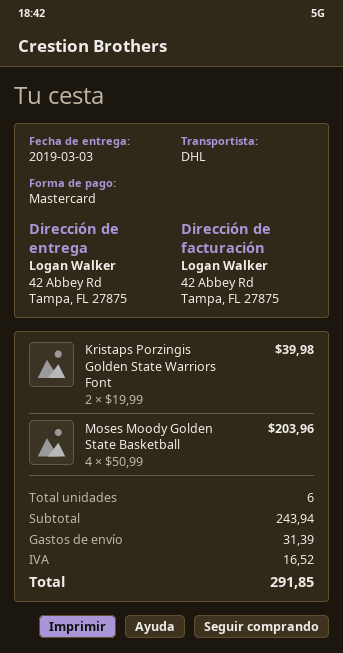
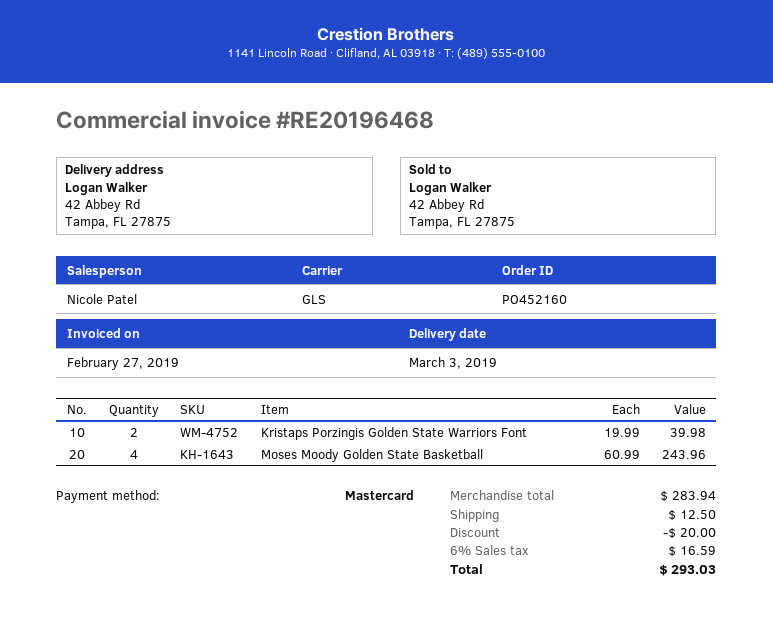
shipping method: DHL -> GLS
Moses Moody Golden State Basketball: 4 x 50.99 = 203.96 -> 4 x 60.99 = 243.96
subtotal: 243.94 -> 283.94
discount: none -> 20.00
shipping: 31.39 -> 12.50
tax: 16.52 -> 16.59
total: 291.85 -> 293.03

